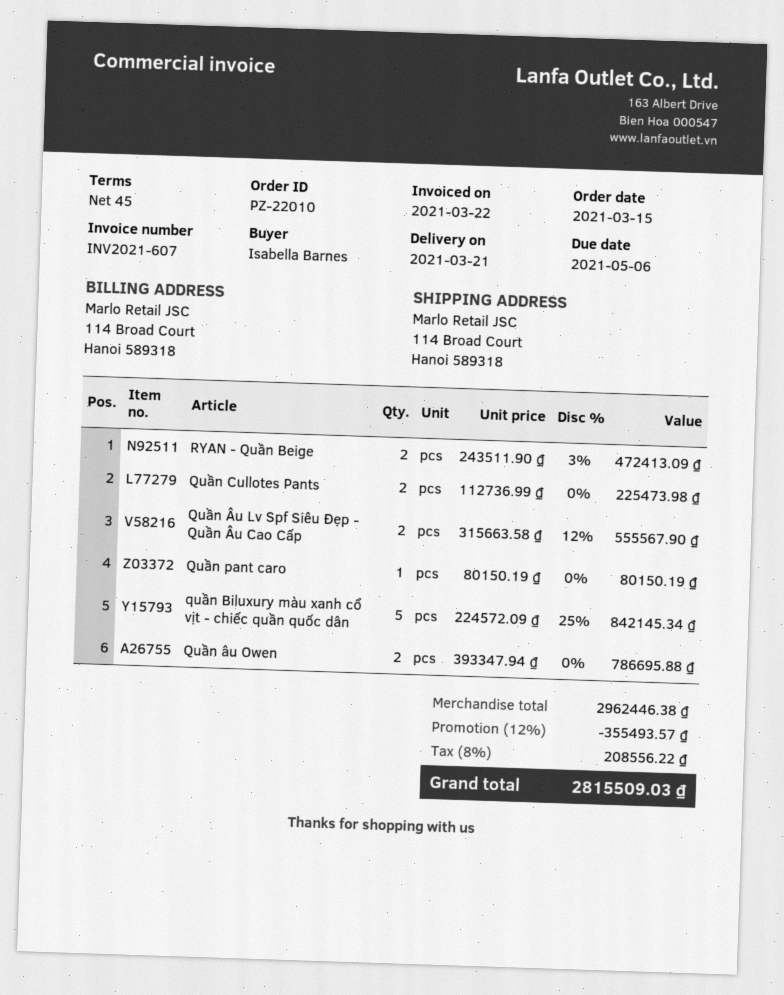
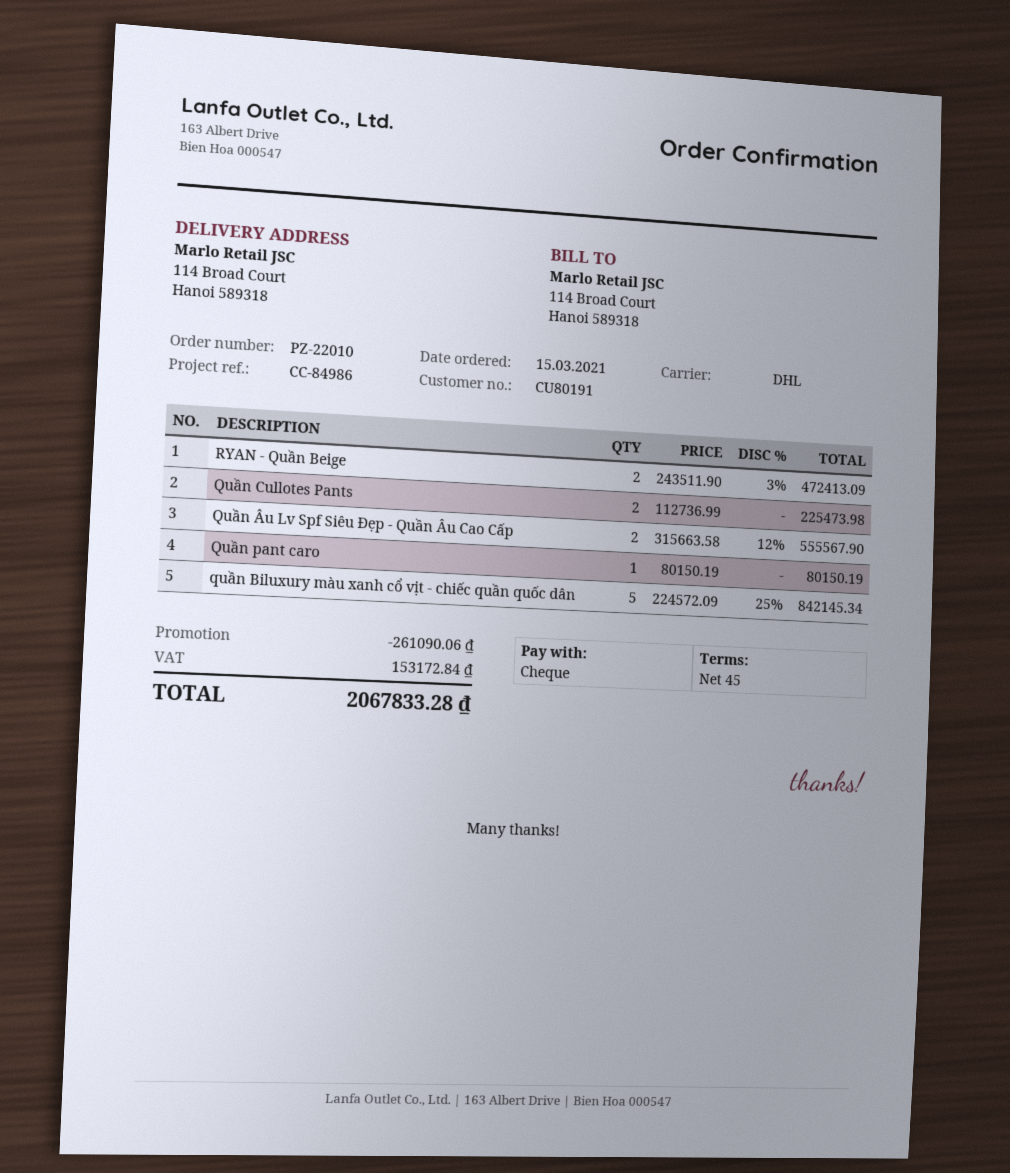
Quần âu Owen: 2 x 393347.94 = 786695.88 -> none
discount: 355493.57 -> 261090.06
tax: 208556.22 -> 153172.84
total: 2815509.03 -> 2067833.28

